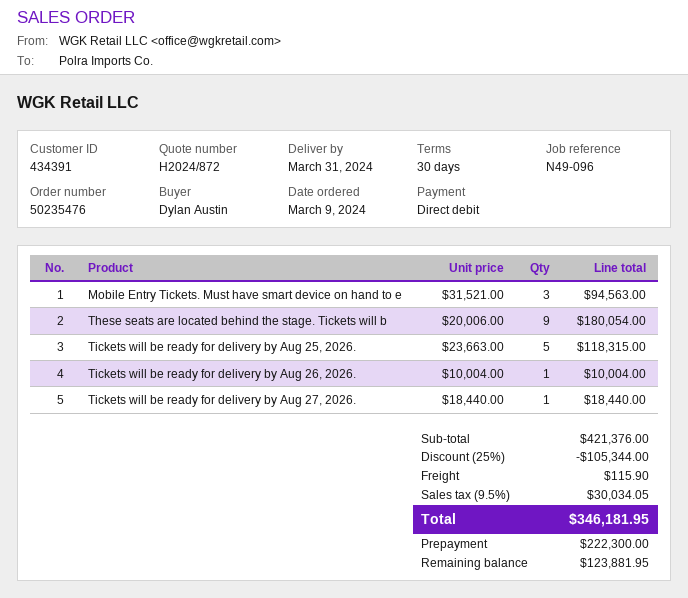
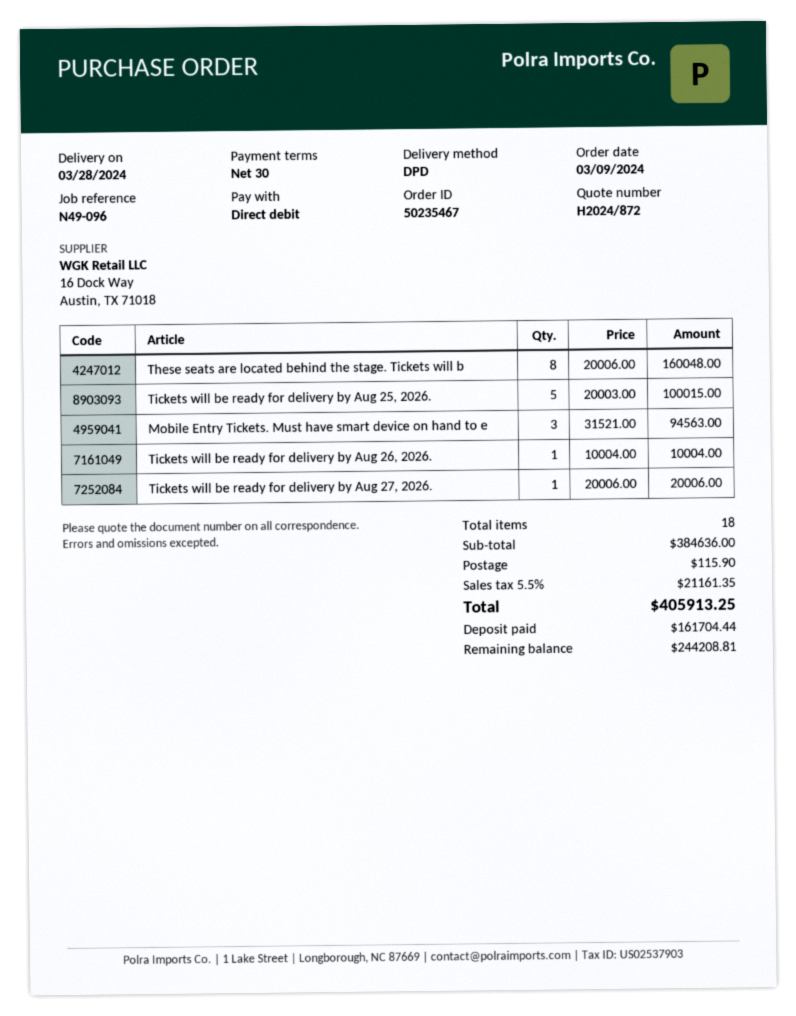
order number: 50235476 -> 50235467
delivery date: 2024-03-31 -> 2024-03-28
These seats are located behind the stage. Tickets will b: 9 x 20006.00 = 180054.00 -> 8 x 20006.00 = 160048.00
Tickets will be ready for delivery by Aug 25, 2026.: 5 x 23663.00 = 118315.00 -> 5 x 20003.00 = 100015.00
Tickets will be ready for delivery by Aug 27, 2026.: 1 x 18440.00 = 18440.00 -> 1 x 20006.00 = 20006.00
subtotal: 421376.00 -> 384636.00
discount: 25% = 105344.00 -> none
tax: 9.5% = 30034.05 -> 5.5% = 21161.35
total: 346181.95 -> 405913.25
deposit: 222300.00 -> 161704.44
balance: 123881.95 -> 244208.81

